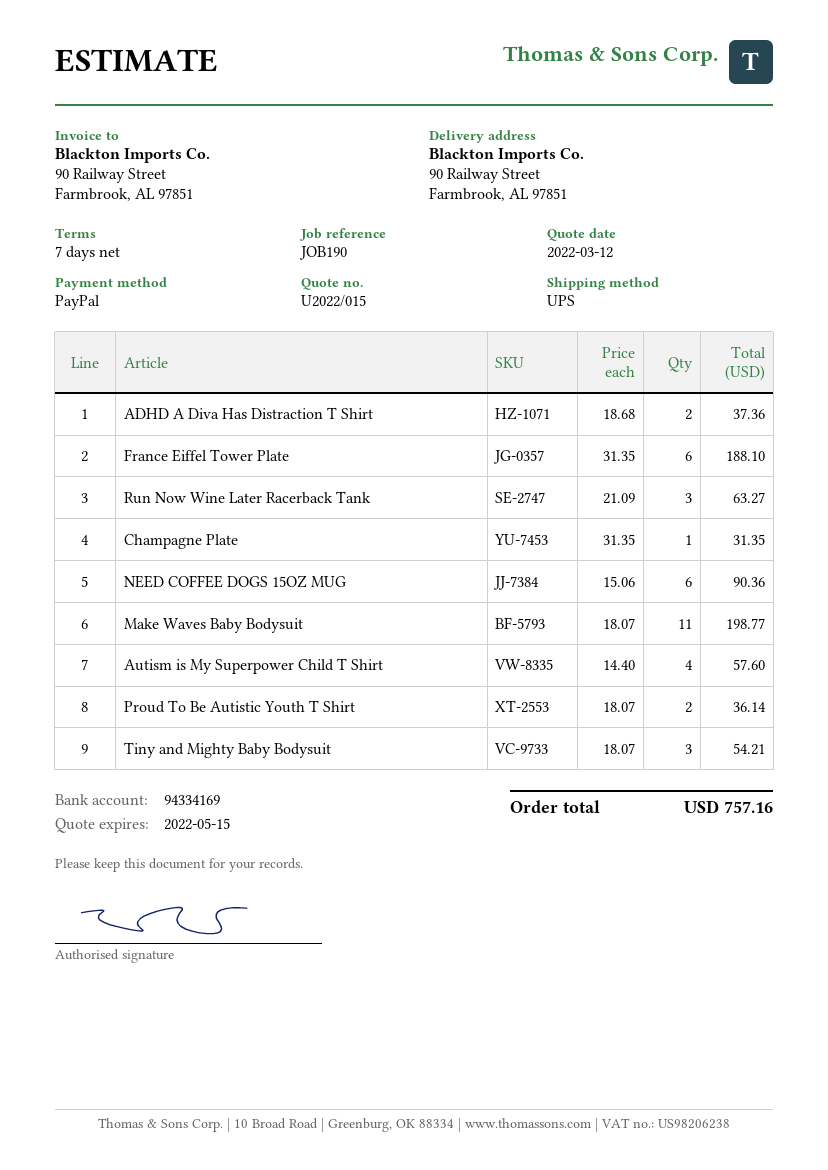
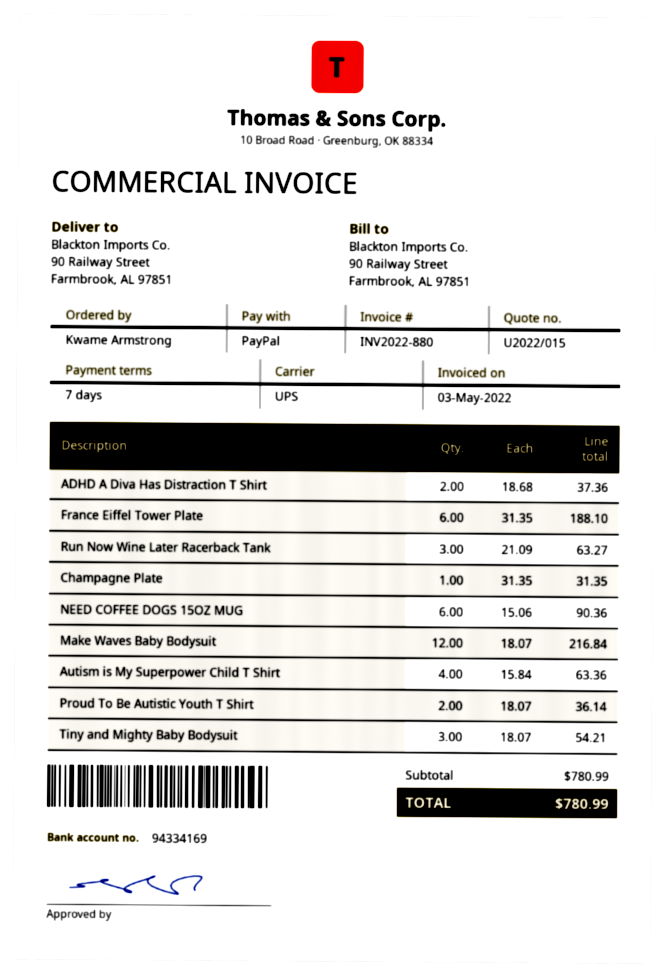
Make Waves Baby Bodysuit: 11 x 18.07 = 198.77 -> 12 x 18.07 = 216.84
Autism is My Superpower Child T Shirt: 4 x 14.40 = 57.60 -> 4 x 15.84 = 63.36
total: 757.16 -> 780.99

